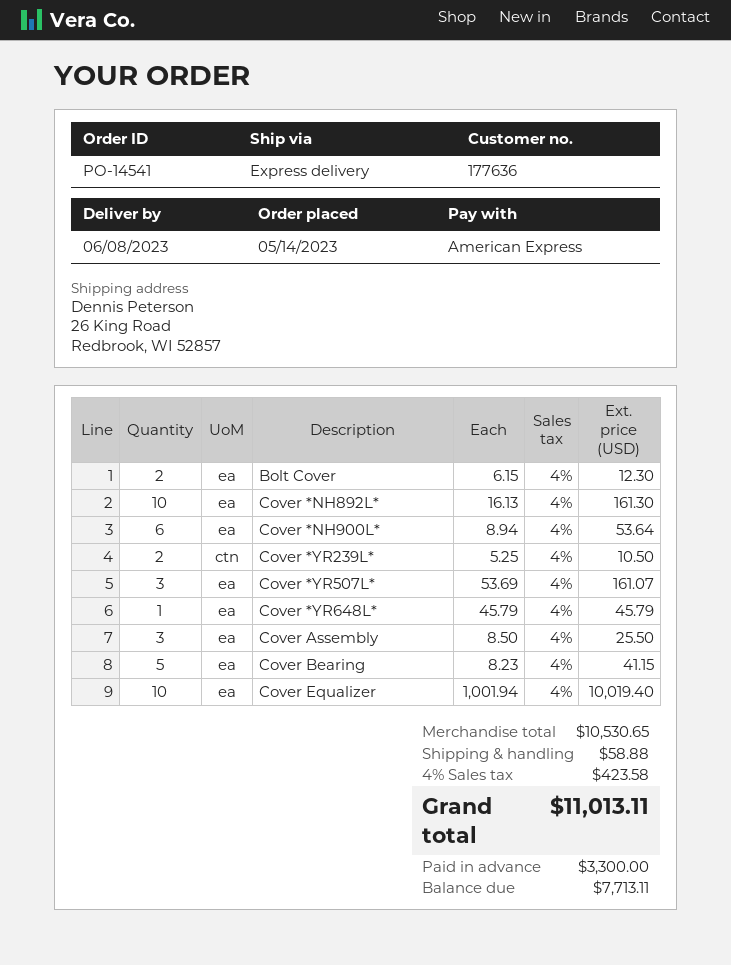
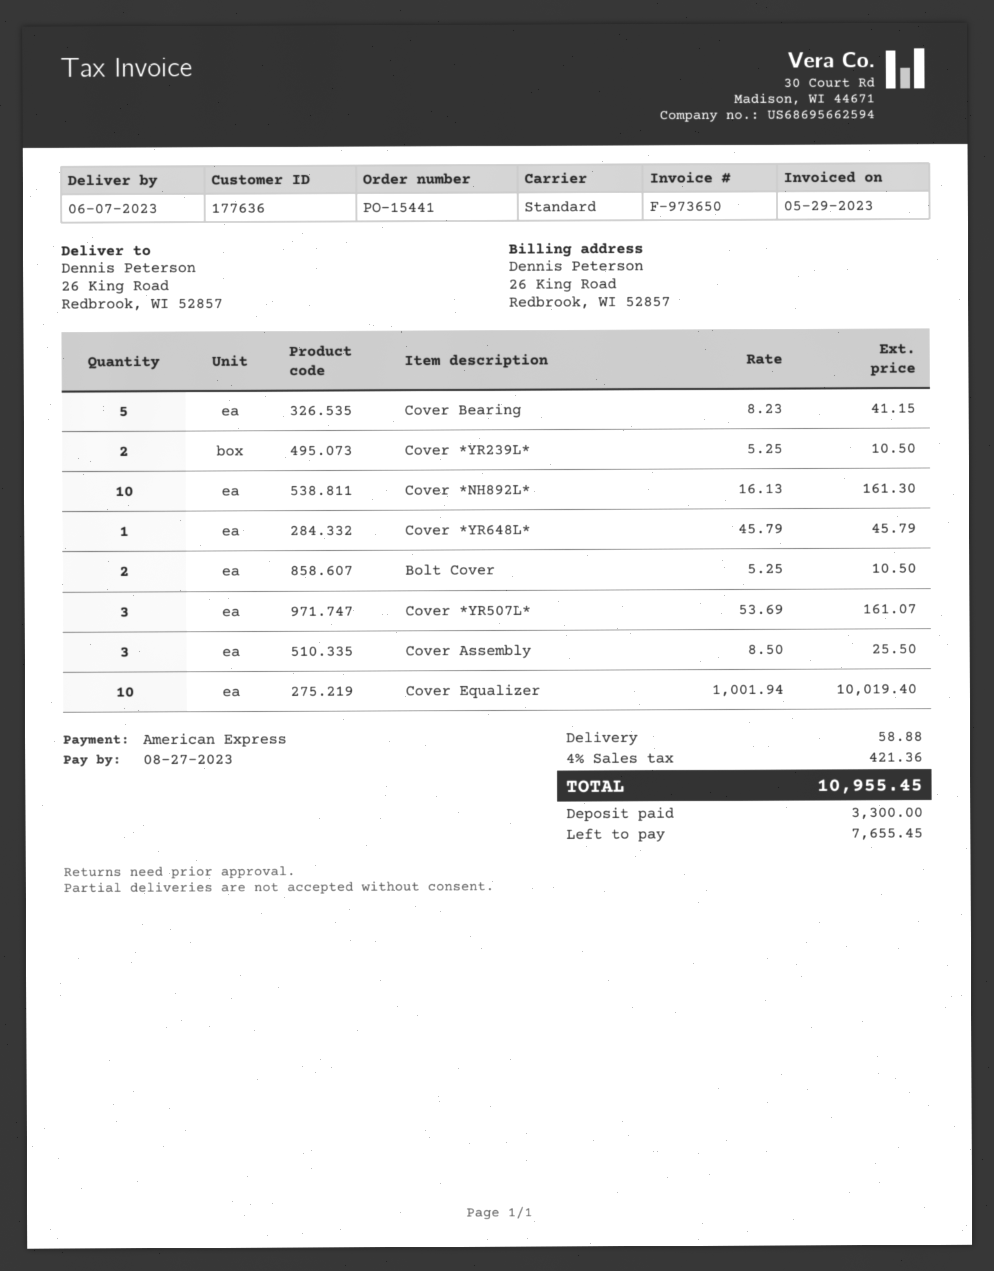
order number: PO-14541 -> PO-15441
delivery date: 2023-06-08 -> 2023-06-07
shipping method: express -> standard
Bolt Cover: 2 x 6.15 = 12.30 -> 2 x 5.25 = 10.50
Cover *NH900L*: 6 x 8.94 = 53.64 -> none
tax: 4% = 423.58 -> 4% = 421.36
total: 11013.11 -> 10955.45
balance: 7713.11 -> 7655.45

